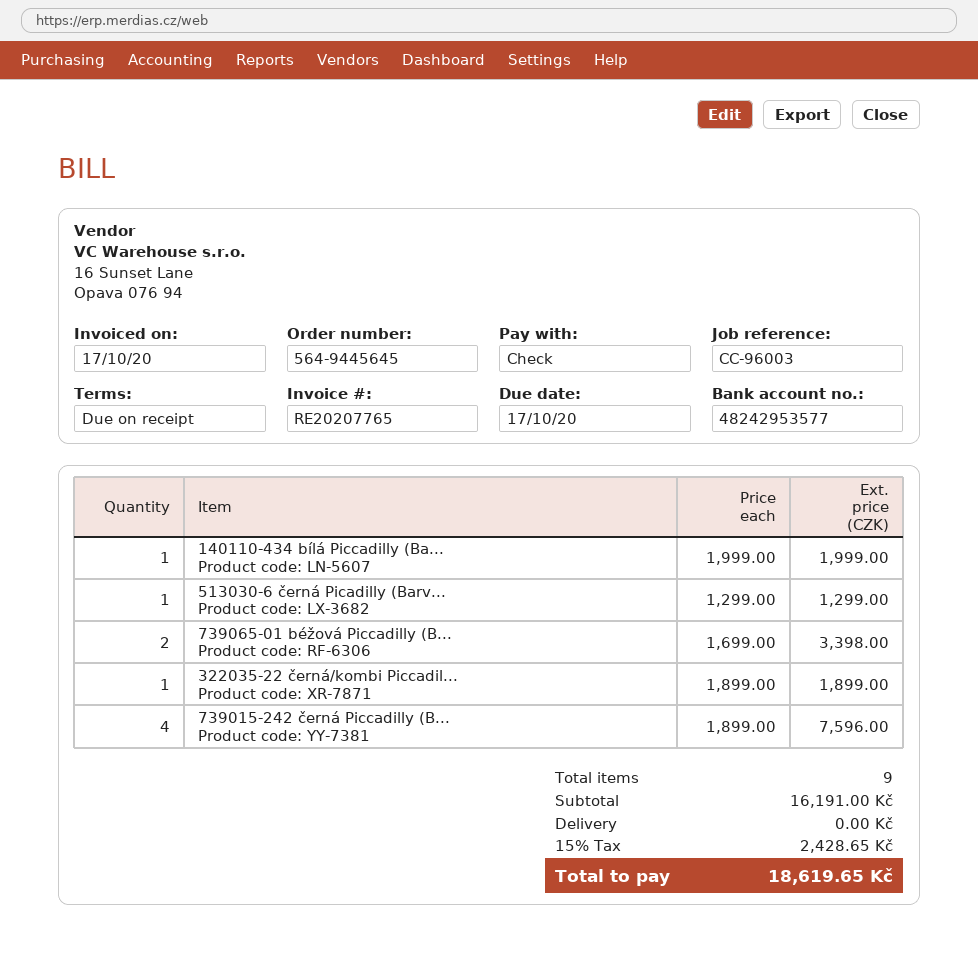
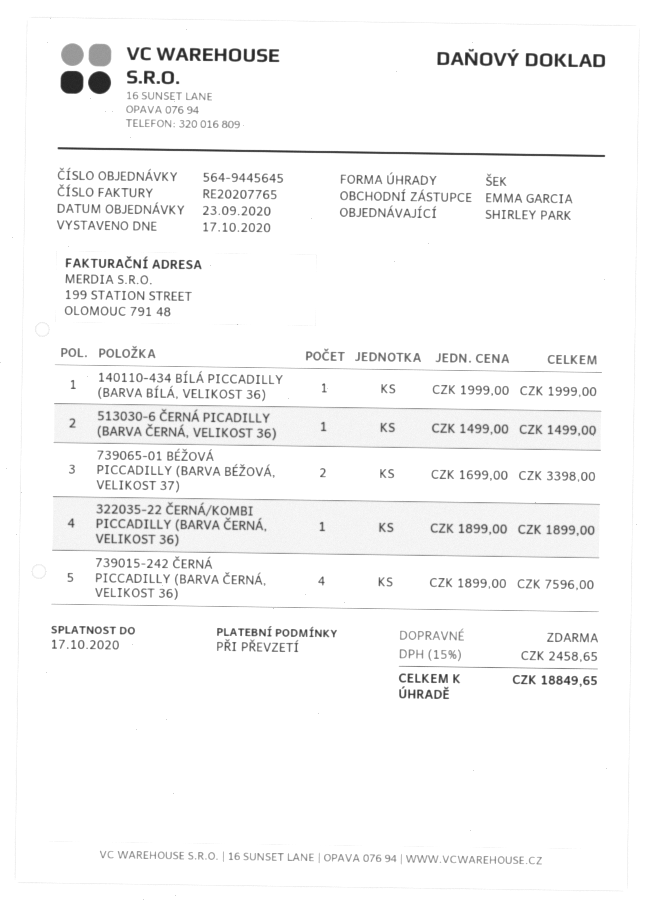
513030-6 černá Picadilly (Barv...: 1 x 1299.00 = 1299.00 -> 1 x 1499.00 = 1499.00
tax: 15% = 2428.65 -> 15% = 2458.65
total: 18619.65 -> 18849.65

